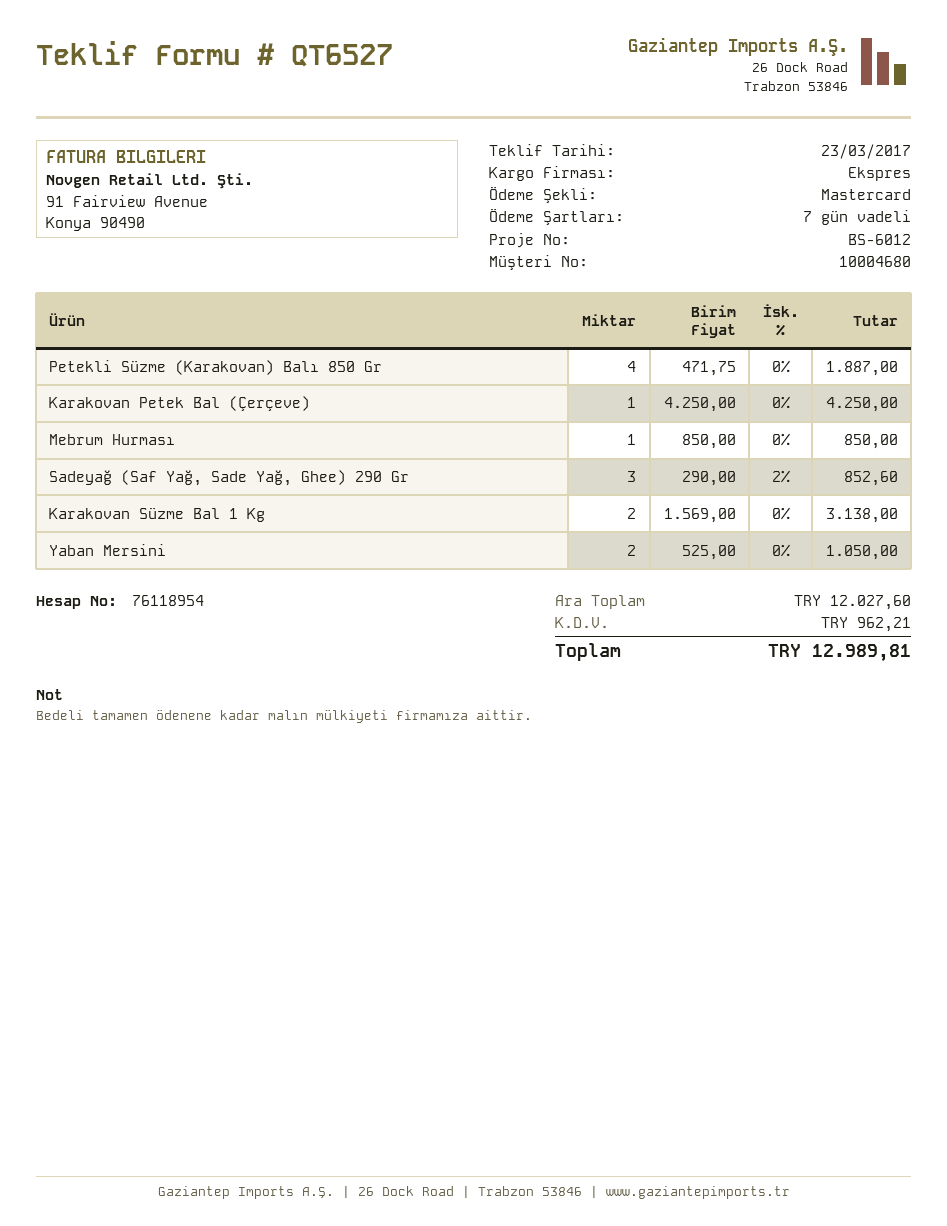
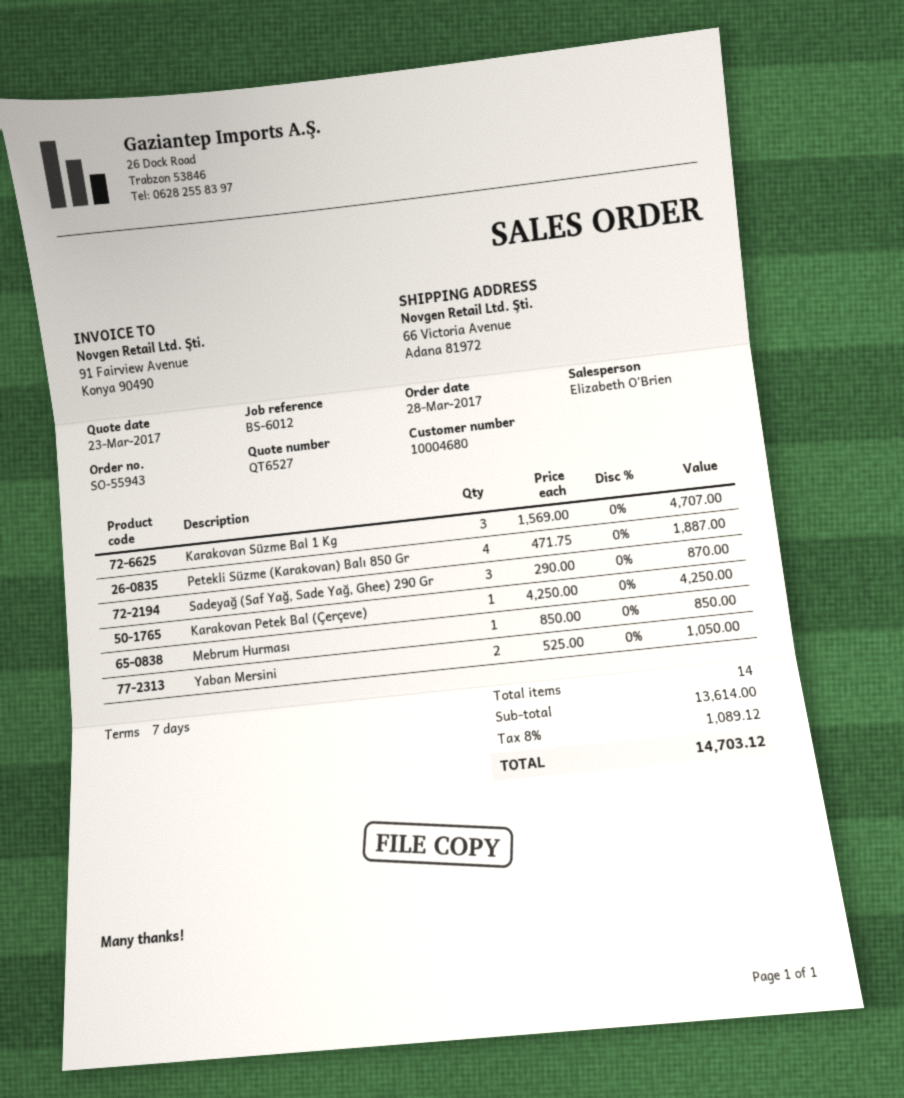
Sadeyağ (Saf Yağ, Sade Yağ, Ghee) 290 Gr: 3 x 290.00 - 2% = 852.60 -> 3 x 290.00 = 870.00
Karakovan Süzme Bal 1 Kg: 2 x 1569.00 = 3138.00 -> 3 x 1569.00 = 4707.00
subtotal: 12027.60 -> 13614.00
tax: 962.21 -> 1089.12
total: 12989.81 -> 14703.12

